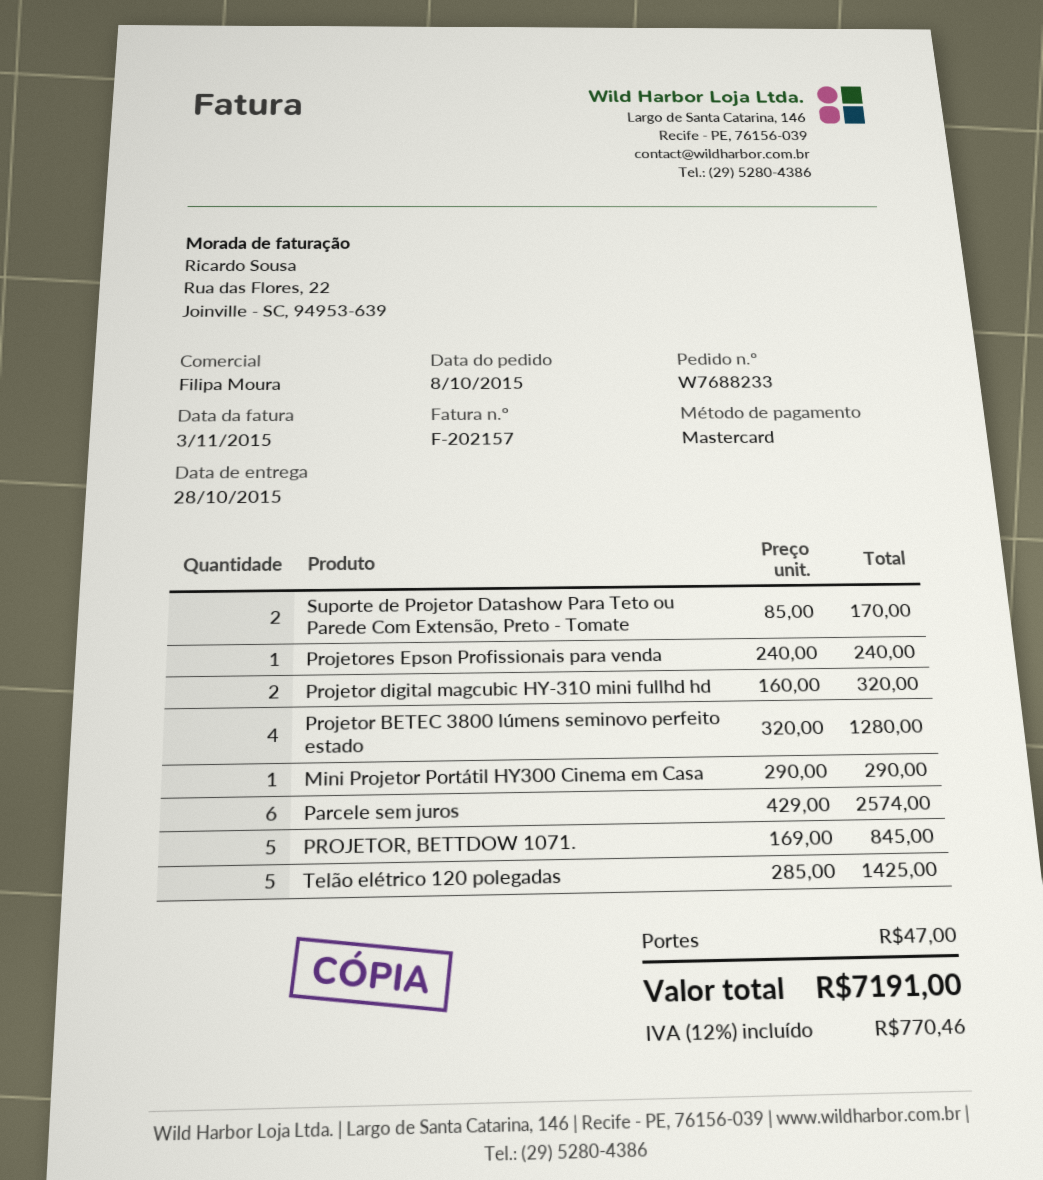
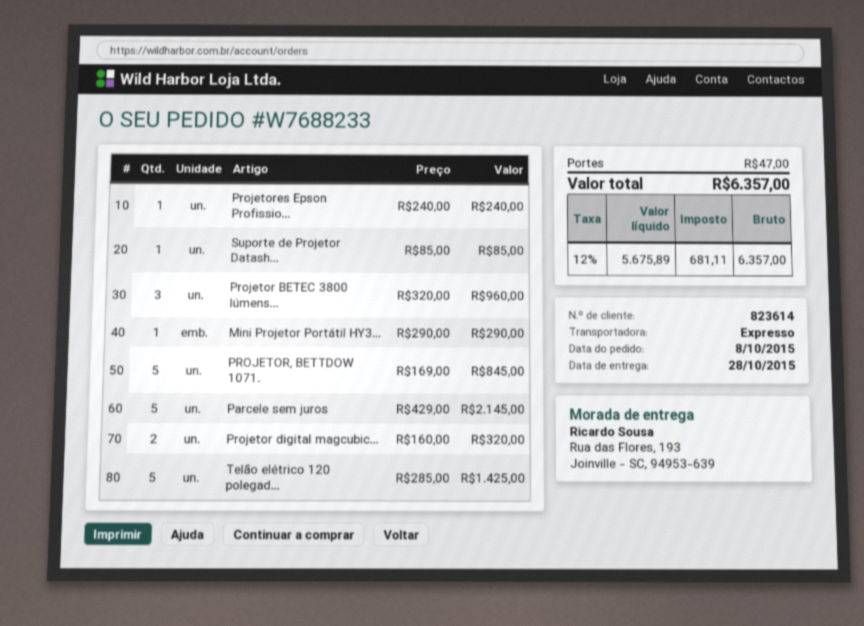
Suporte de Projetor Datashow Para Teto ou Parede Com Extensão, Preto - Tomate: 2 x 85.00 = 170.00 -> 1 x 85.00 = 85.00
Projetor BETEC 3800 lúmens seminovo perfeito estado: 4 x 320.00 = 1280.00 -> 3 x 320.00 = 960.00
Parcele sem juros: 6 x 429.00 = 2574.00 -> 5 x 429.00 = 2145.00
tax: 12% = 770.46 -> 12% = 681.11
total: 7191.00 -> 6357.00

